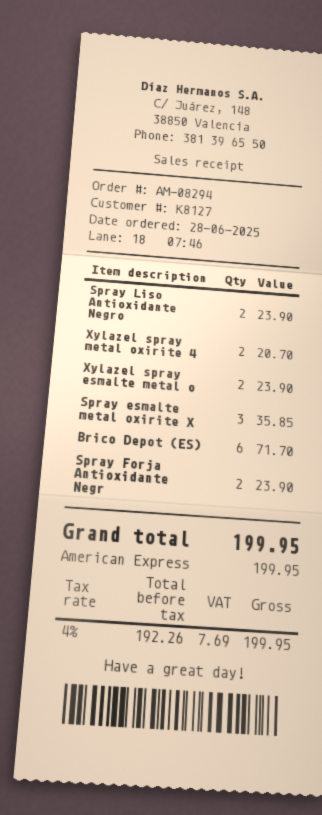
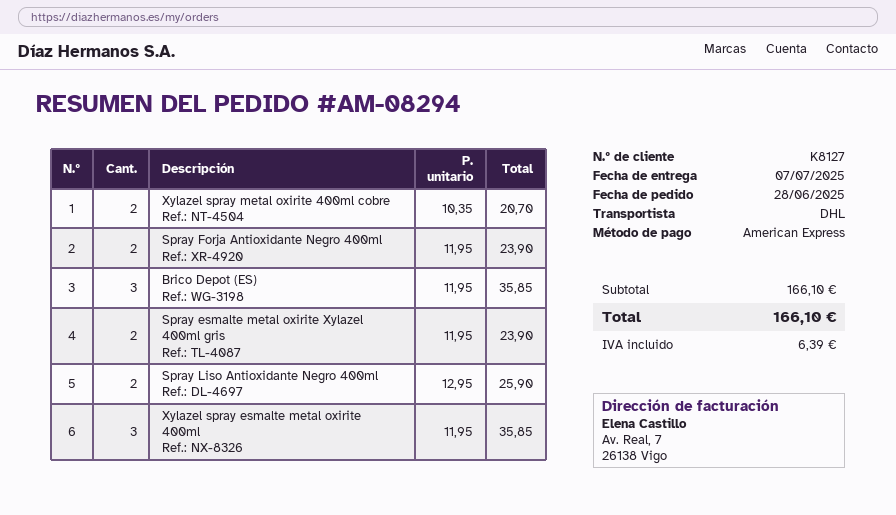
Spray Liso Antioxidante Negro: 2 for 23.90 -> 2 for 25.90
Xylazel spray esmalte metal o: 2 for 23.90 -> 3 for 35.85
Spray esmalte metal oxirite X: 3 for 35.85 -> 2 for 23.90
Brico Depot (ES): 6 for 71.70 -> 3 for 35.85
tax: 7.69 -> 6.39
total: 199.95 -> 166.10

